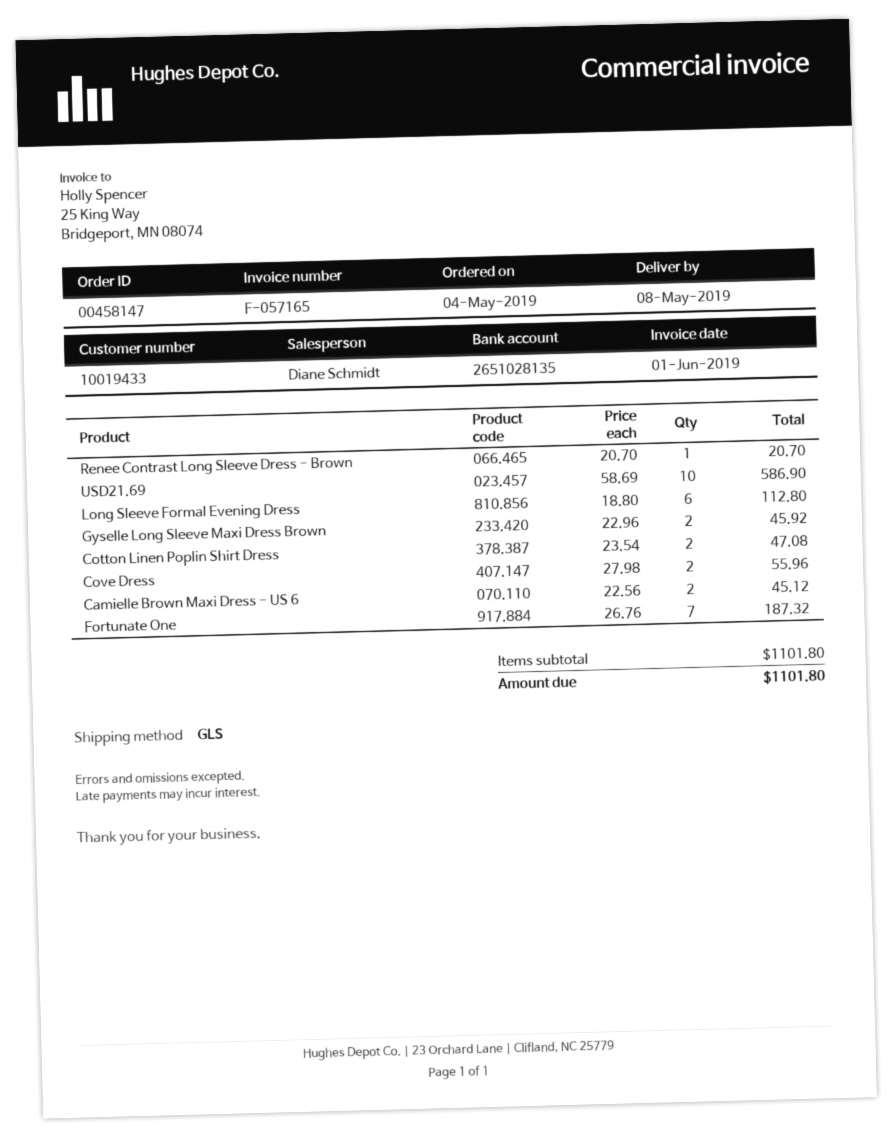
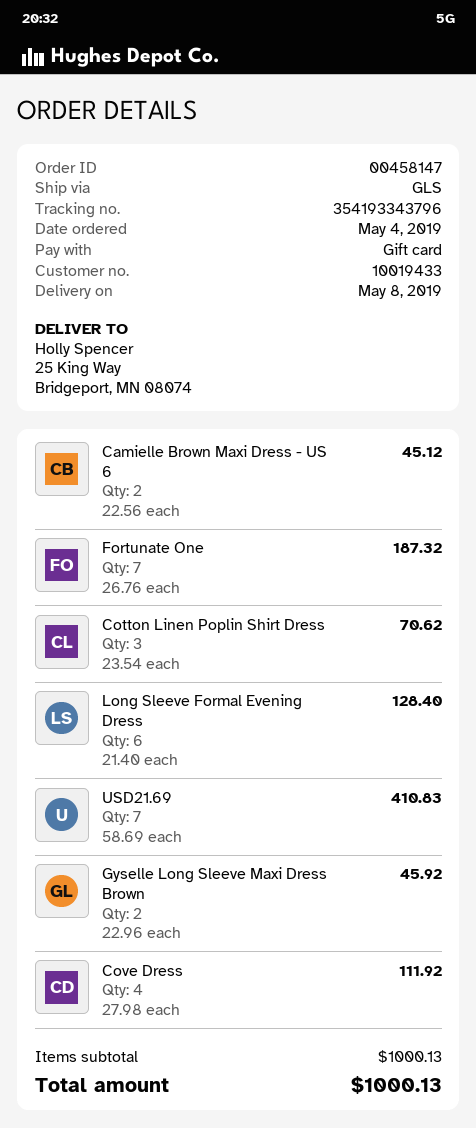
Renee Contrast Long Sleeve Dress - Brown: 1 x 20.70 = 20.70 -> none
USD21.69: 10 x 58.69 = 586.90 -> 7 x 58.69 = 410.83
Long Sleeve Formal Evening Dress: 6 x 18.80 = 112.80 -> 6 x 21.40 = 128.40
Cotton Linen Poplin Shirt Dress: 2 x 23.54 = 47.08 -> 3 x 23.54 = 70.62
Cove Dress: 2 x 27.98 = 55.96 -> 4 x 27.98 = 111.92
subtotal: 1101.80 -> 1000.13
total: 1101.80 -> 1000.13

